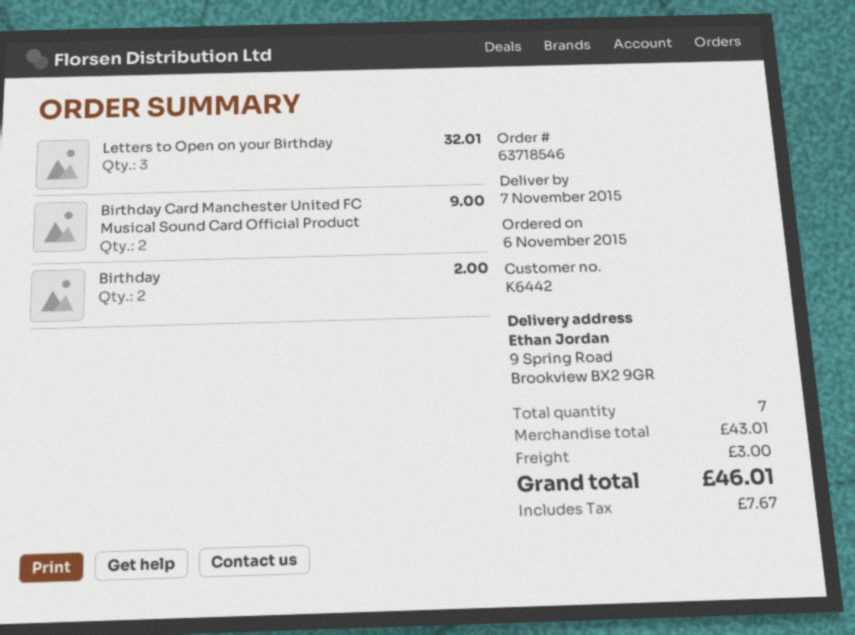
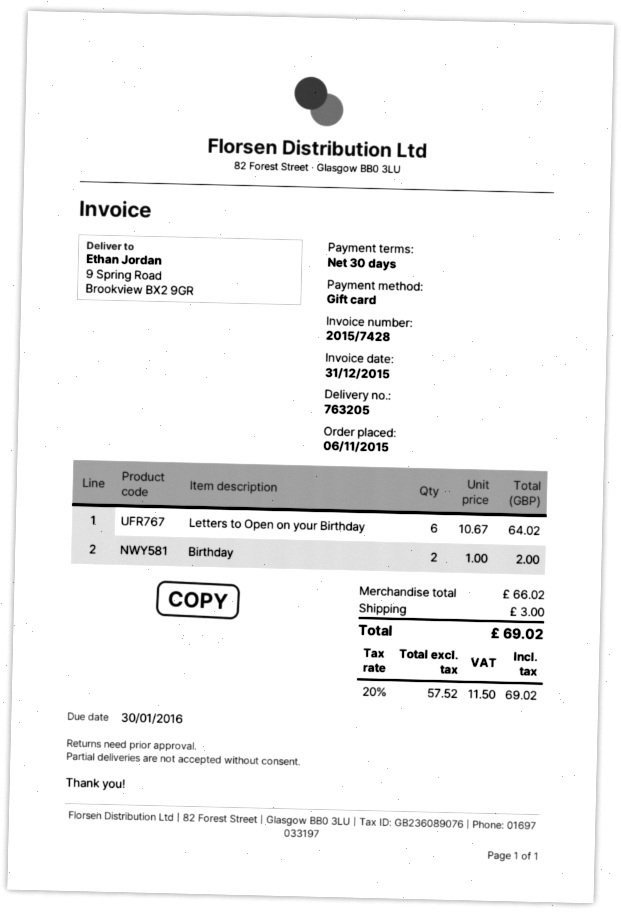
Letters to Open on your Birthday: 3 for 32.01 -> 6 for 64.02
Birthday Card Manchester United FC Musical Sound Card Official Product: 2 for 9.00 -> none
subtotal: 43.01 -> 66.02
tax: 7.67 -> 11.50
total: 46.01 -> 69.02

